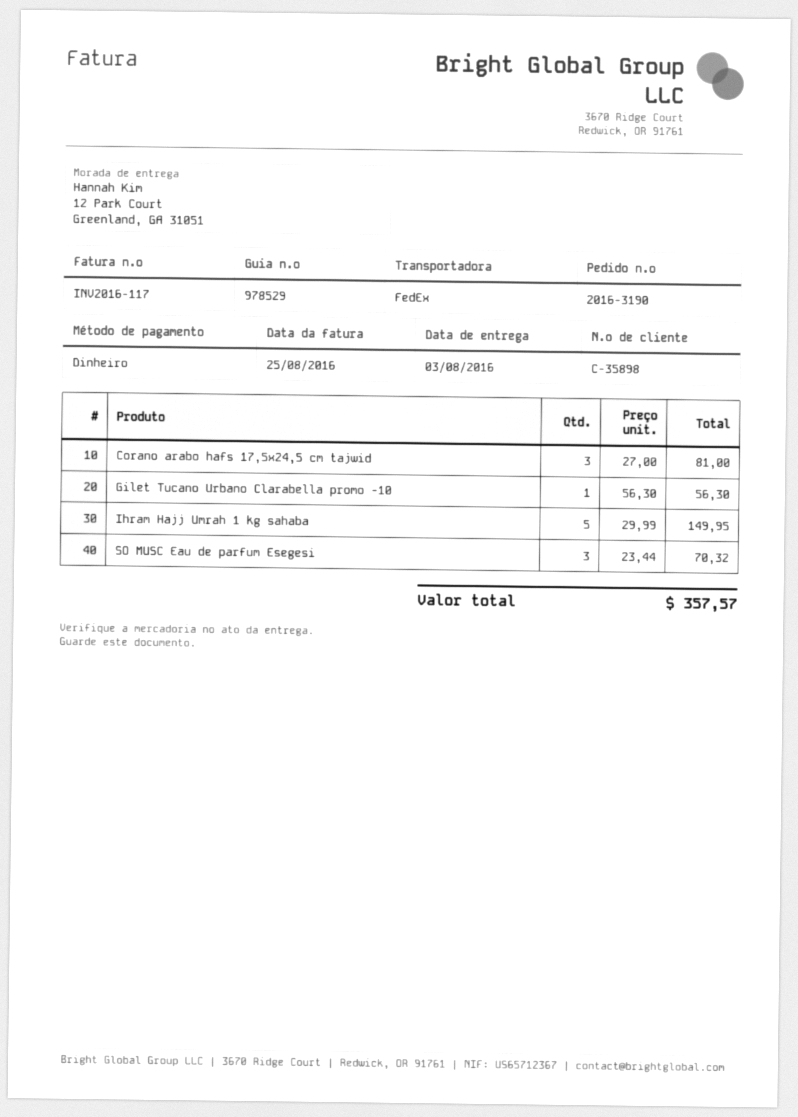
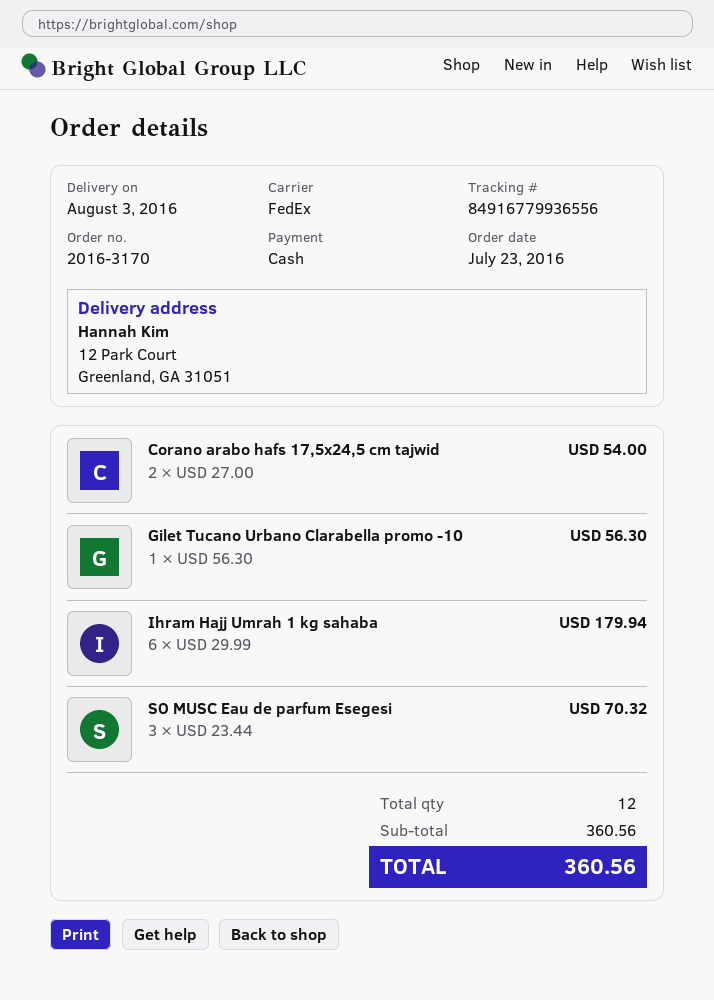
order number: 2016-3190 -> 2016-3170
Corano arabo hafs 17,5x24,5 cm tajwid: 3 x 27.00 = 81.00 -> 2 x 27.00 = 54.00
Ihram Hajj Umrah 1 kg sahaba: 5 x 29.99 = 149.95 -> 6 x 29.99 = 179.94
total: 357.57 -> 360.56

